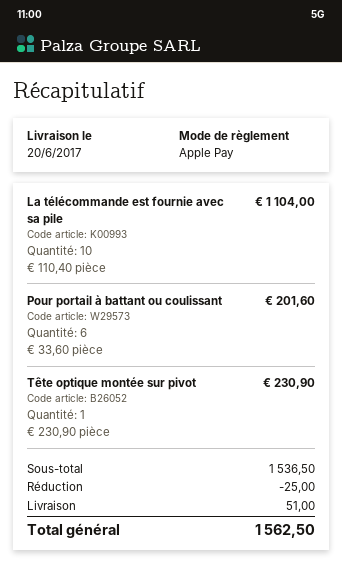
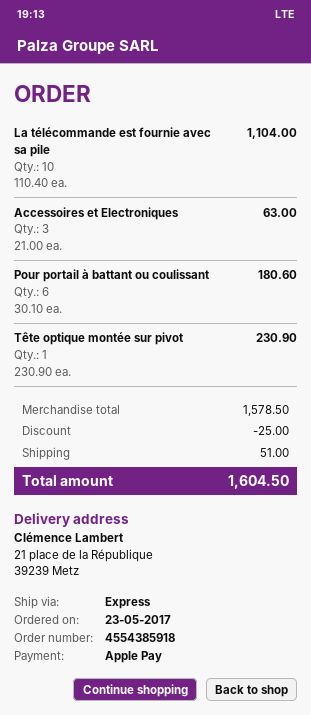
Pour portail à battant ou coulissant: 6 x 33.60 = 201.60 -> 6 x 30.10 = 180.60
Accessoires et Electroniques: none -> 3 x 21.00 = 63.00
subtotal: 1536.50 -> 1578.50
total: 1562.50 -> 1604.50

